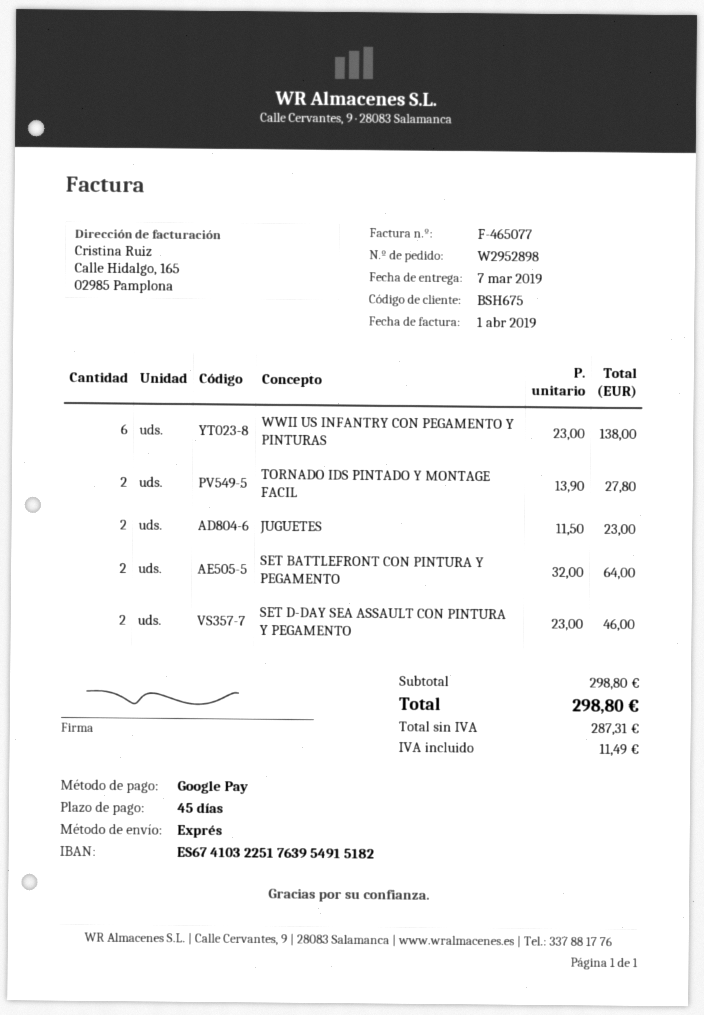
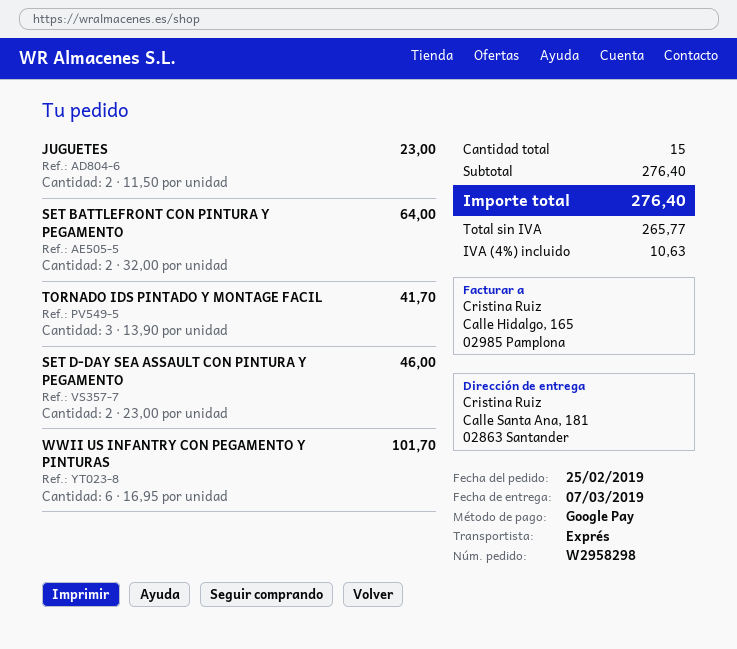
order number: W2952898 -> W2958298
WWII US INFANTRY CON PEGAMENTO Y PINTURAS: 6 x 23.00 = 138.00 -> 6 x 16.95 = 101.70
TORNADO IDS PINTADO Y MONTAGE FACIL: 2 x 13.90 = 27.80 -> 3 x 13.90 = 41.70
subtotal: 298.80 -> 276.40
net: 287.31 -> 265.77
tax: 11.49 -> 10.63
total: 298.80 -> 276.40

